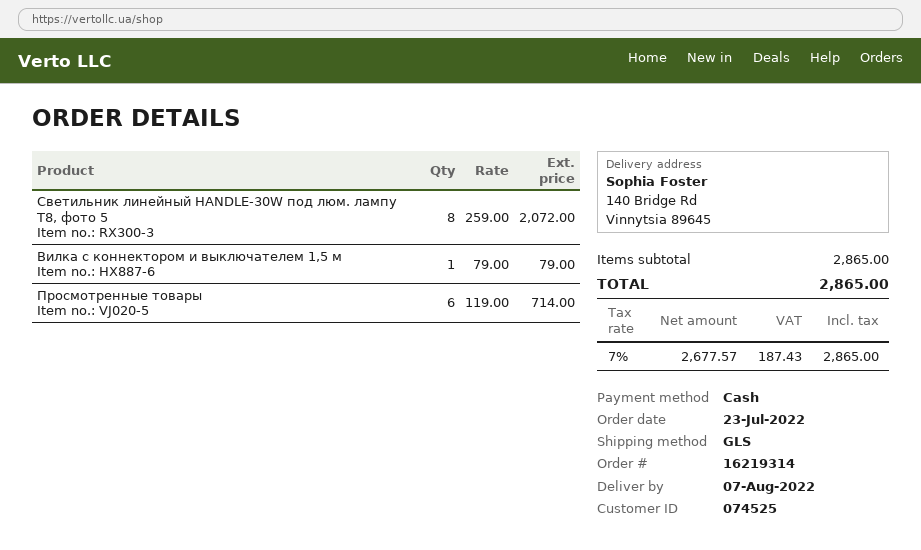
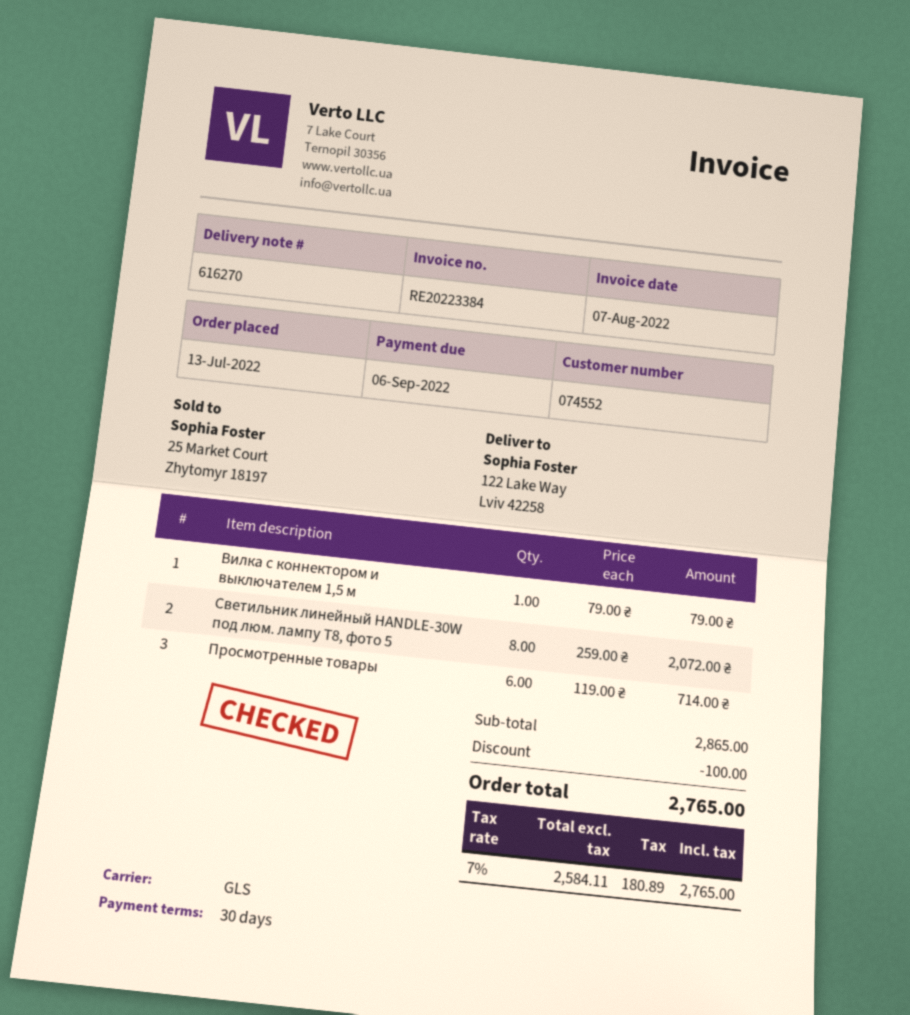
order date: 2022-07-23 -> 2022-07-13
customer number: 074525 -> 074552
ship to: 140 Bridge Rd, Vinnytsia 89645 -> 122 Lake Way, Lviv 42258
discount: none -> 100.00
net: 2677.57 -> 2584.11
tax: 7% = 187.43 -> 7% = 180.89
total: 2865.00 -> 2765.00

